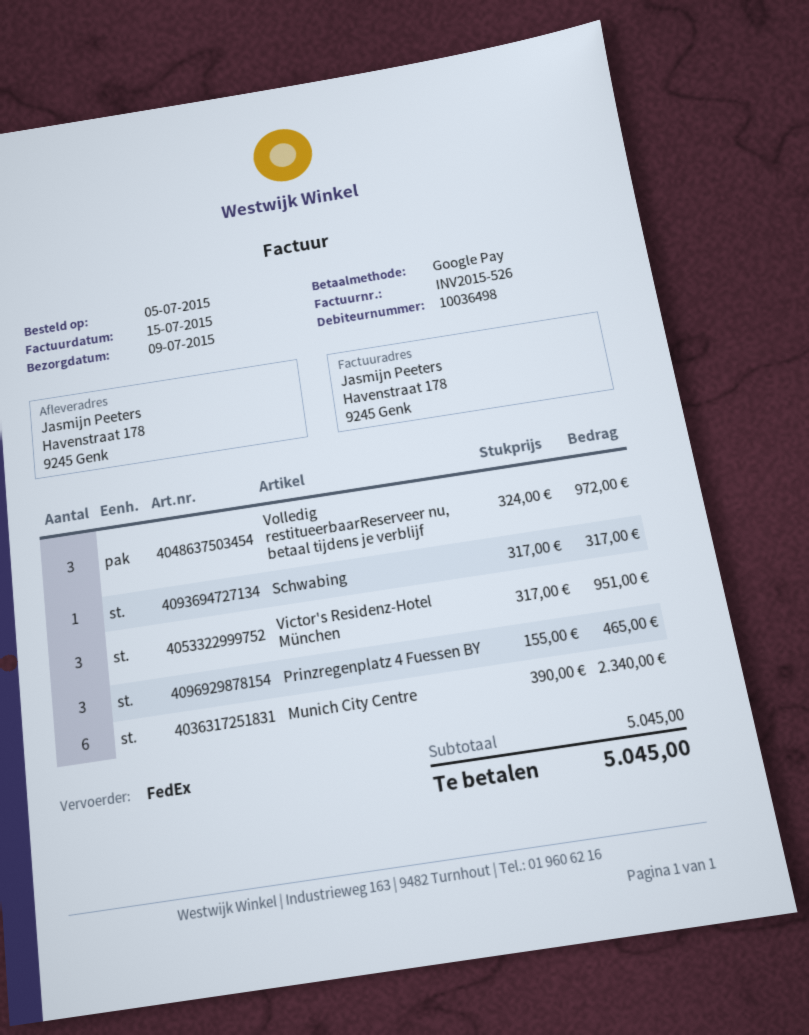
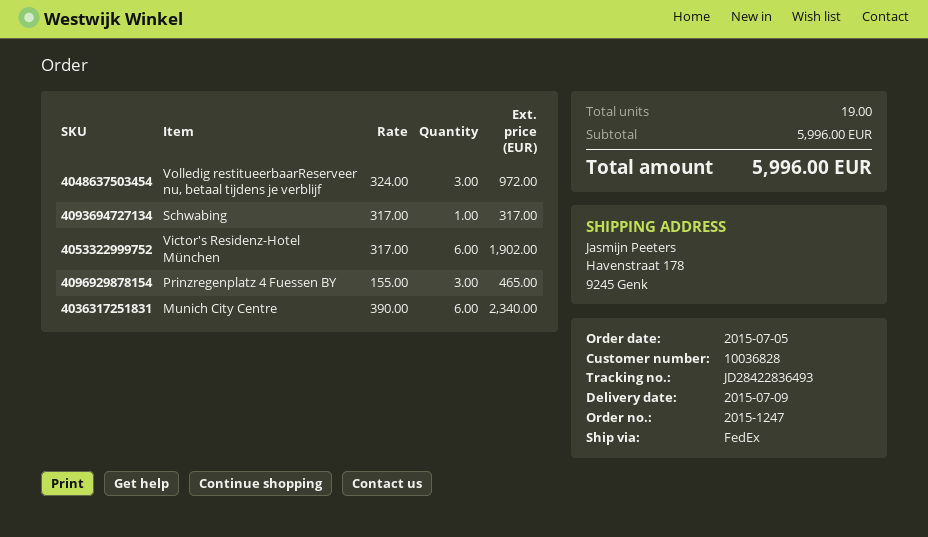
customer number: 10036498 -> 10036828
Victor's Residenz-Hotel München: 3 x 317.00 = 951.00 -> 6 x 317.00 = 1902.00
subtotal: 5045.00 -> 5996.00
total: 5045.00 -> 5996.00

